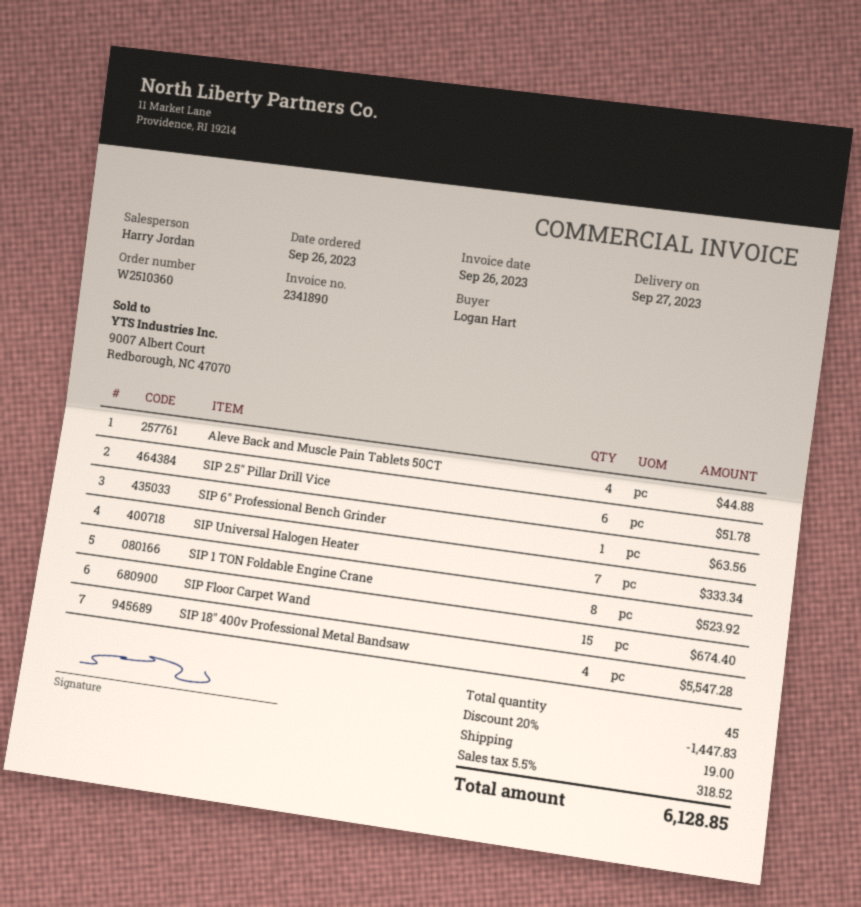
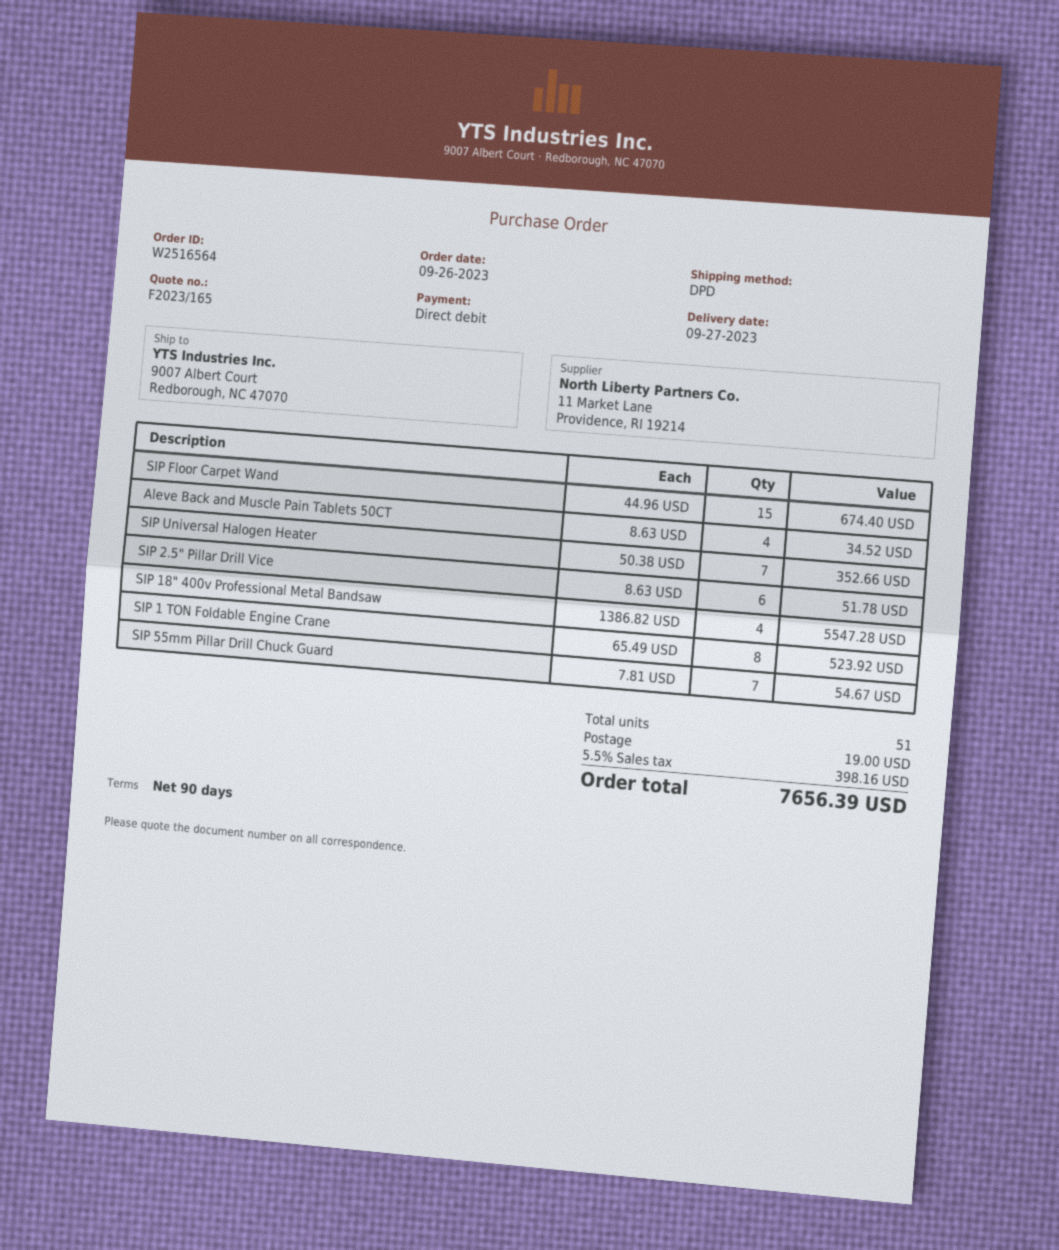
order number: W2510360 -> W2516564
Aleve Back and Muscle Pain Tablets 50CT: 4 for 44.88 -> 4 for 34.52
SIP 6" Professional Bench Grinder: 1 for 63.56 -> none
SIP Universal Halogen Heater: 7 for 333.34 -> 7 for 352.66
SIP 55mm Pillar Drill Chuck Guard: none -> 7 for 54.67
total quantity: 45 -> 51
discount: 20% = 1447.83 -> none
tax: 5.5% = 318.52 -> 5.5% = 398.16
total: 6128.85 -> 7656.39

